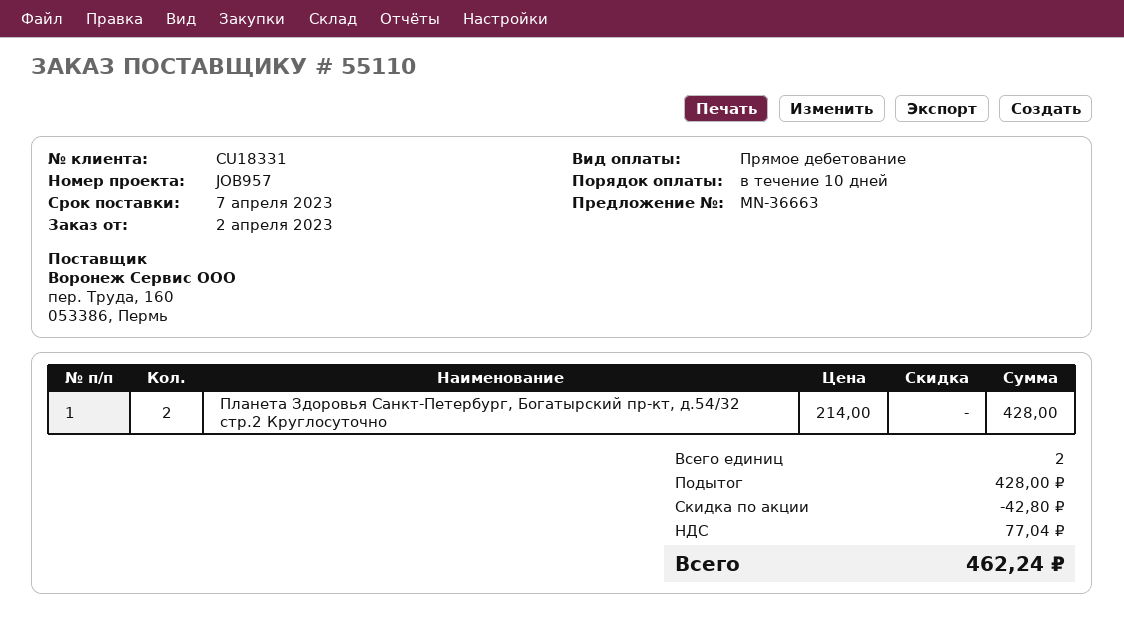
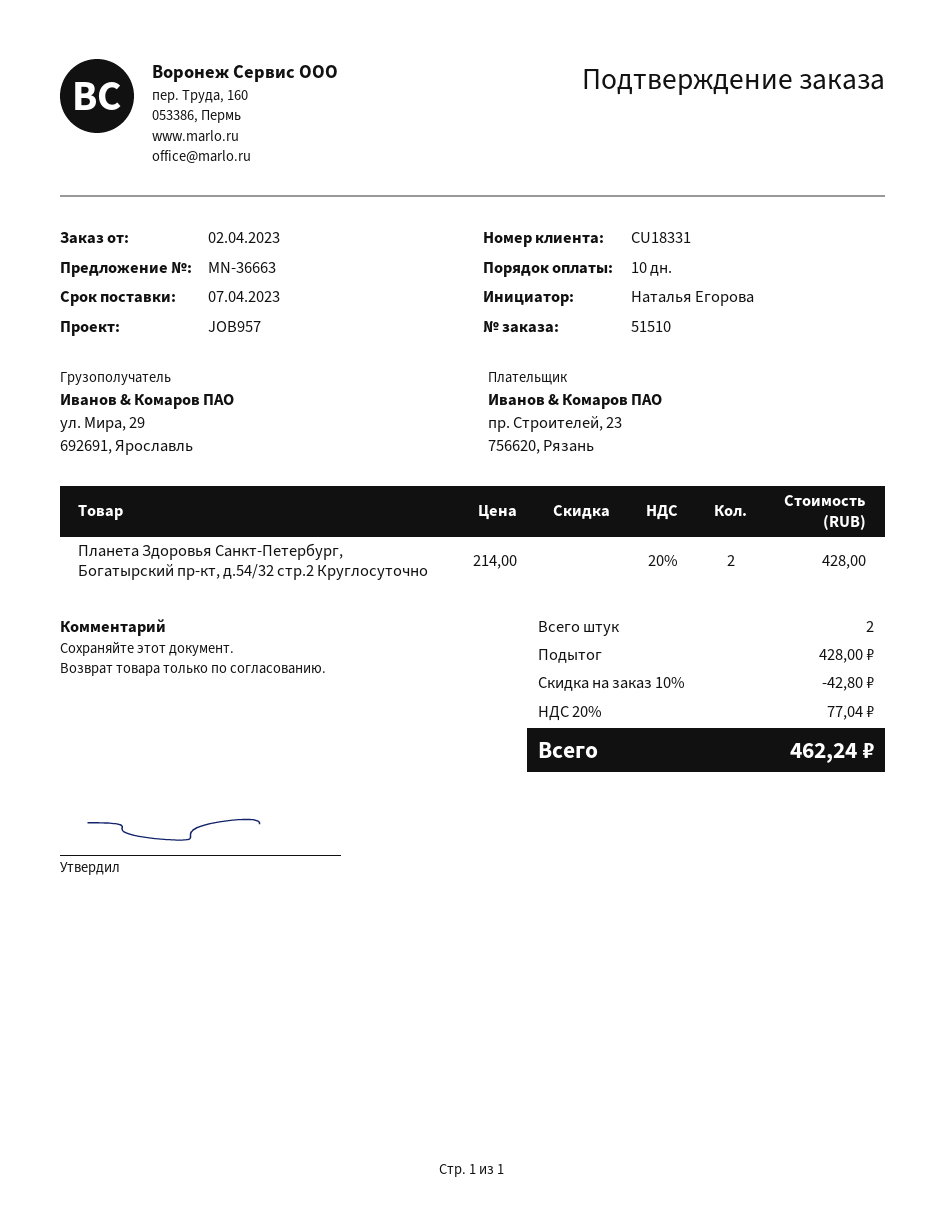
order number: 55110 -> 51510

